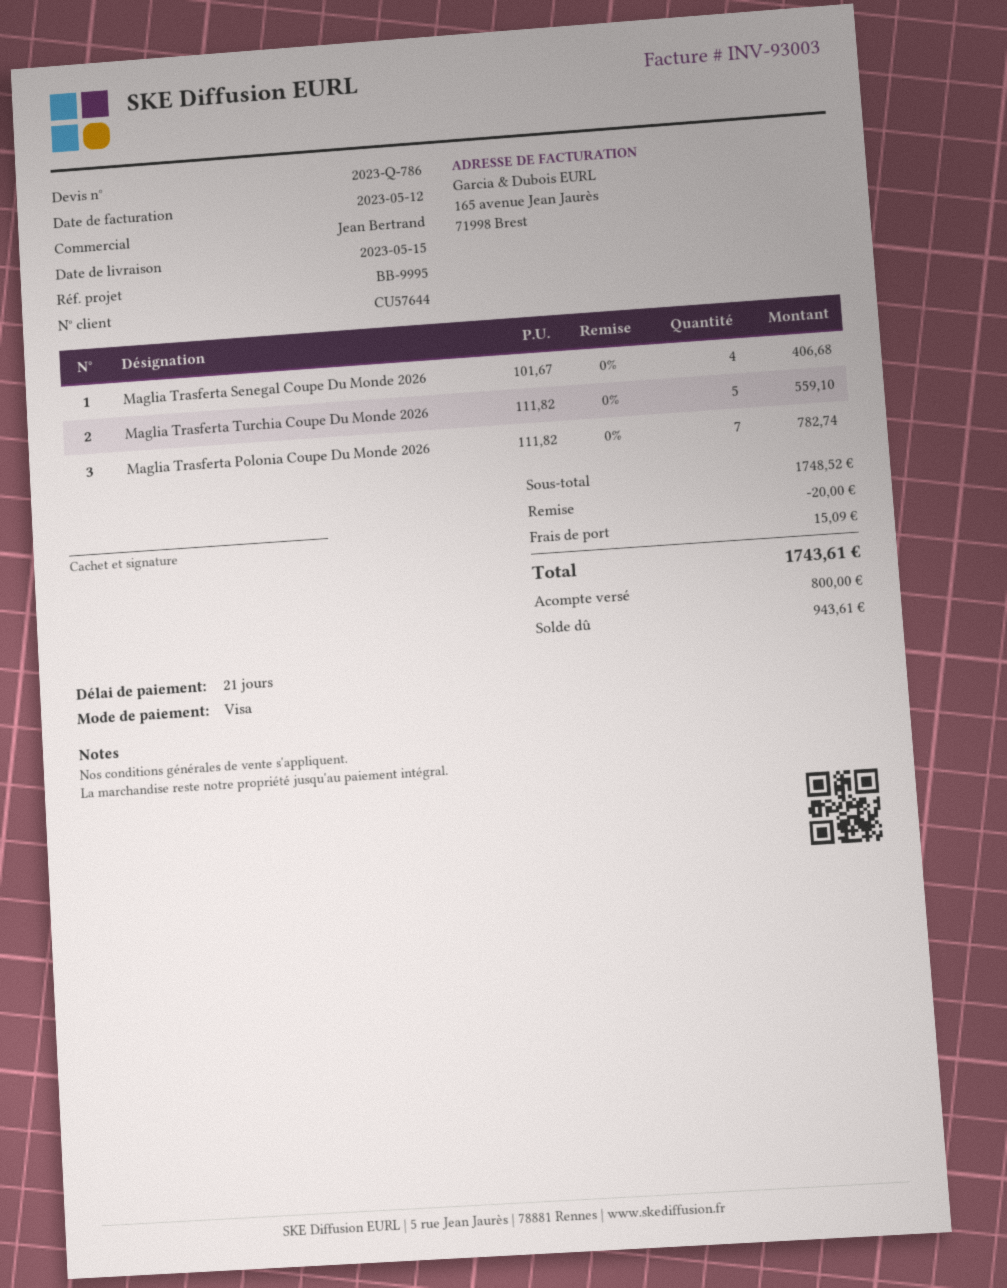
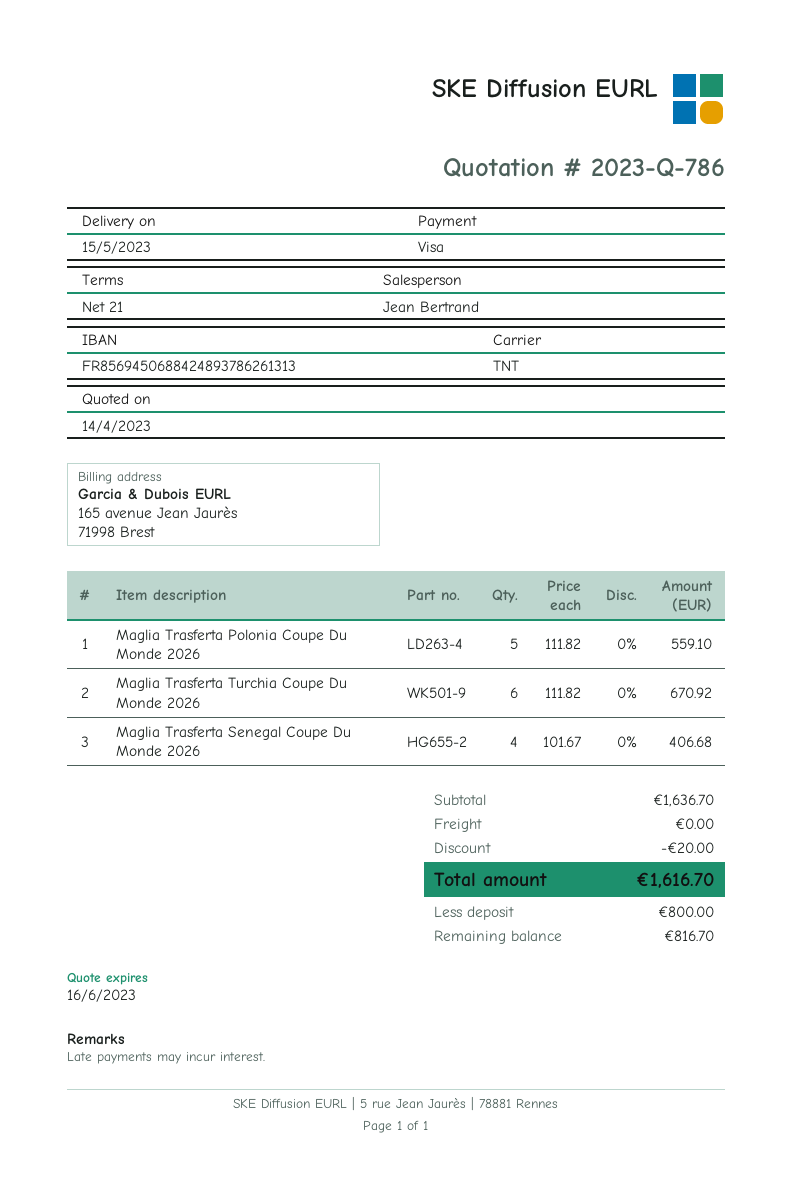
Maglia Trasferta Turchia Coupe Du Monde 2026: 5 x 111.82 = 559.10 -> 6 x 111.82 = 670.92
Maglia Trasferta Polonia Coupe Du Monde 2026: 7 x 111.82 = 782.74 -> 5 x 111.82 = 559.10
subtotal: 1748.52 -> 1636.70
shipping: 15.09 -> 0.00
total: 1743.61 -> 1616.70
balance: 943.61 -> 816.70

